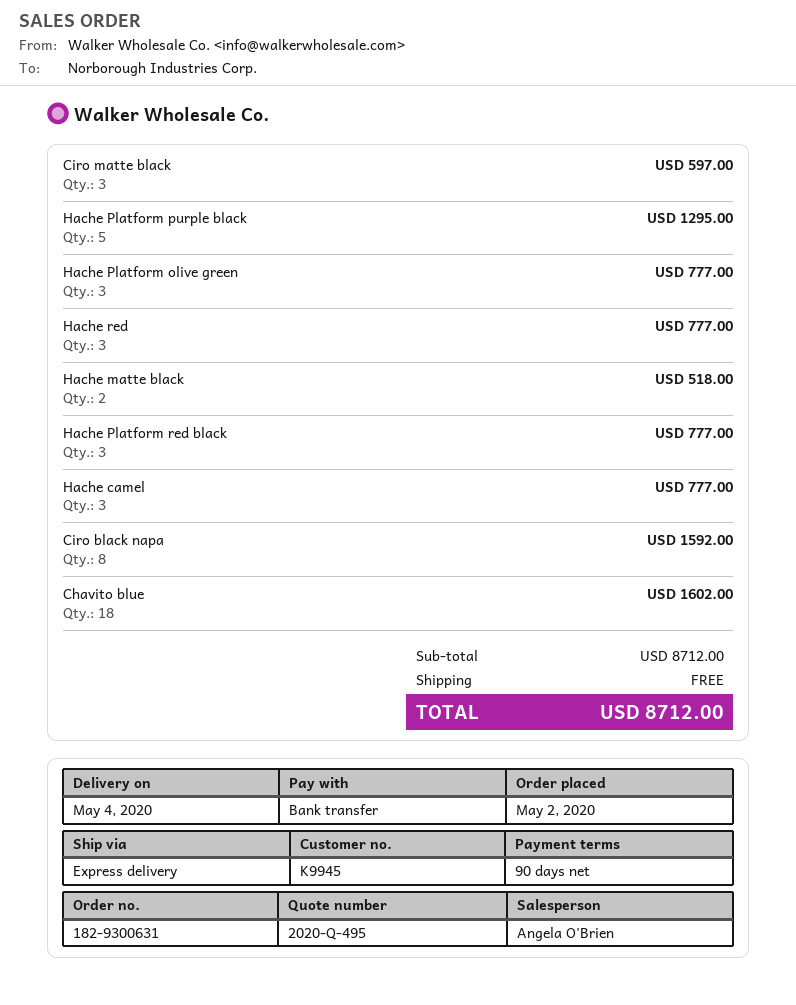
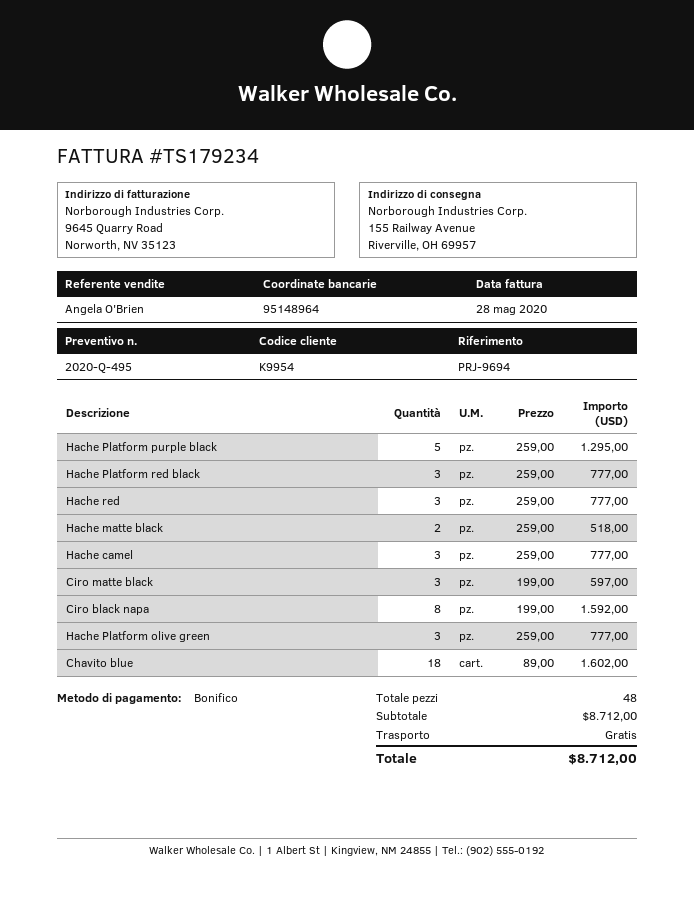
customer number: K9945 -> K9954

